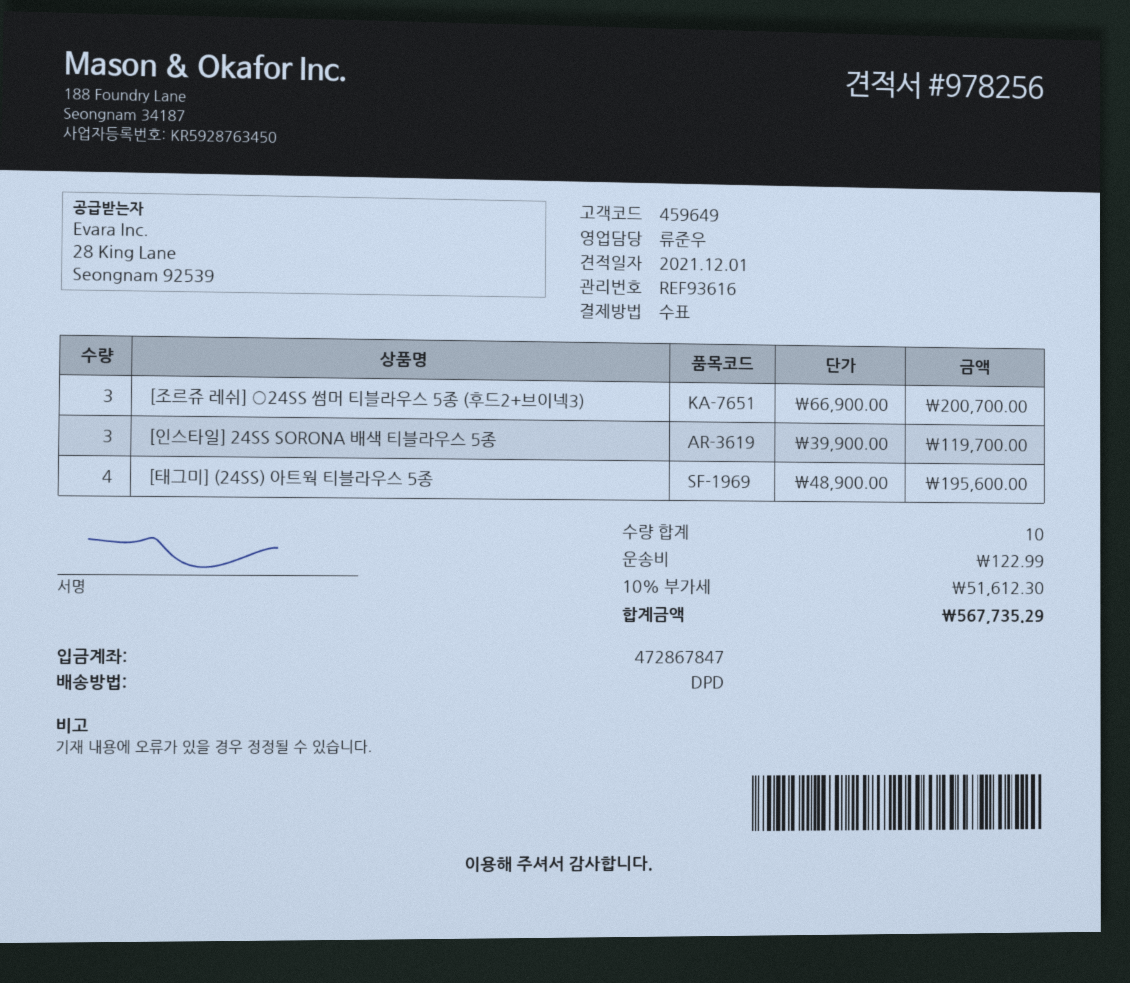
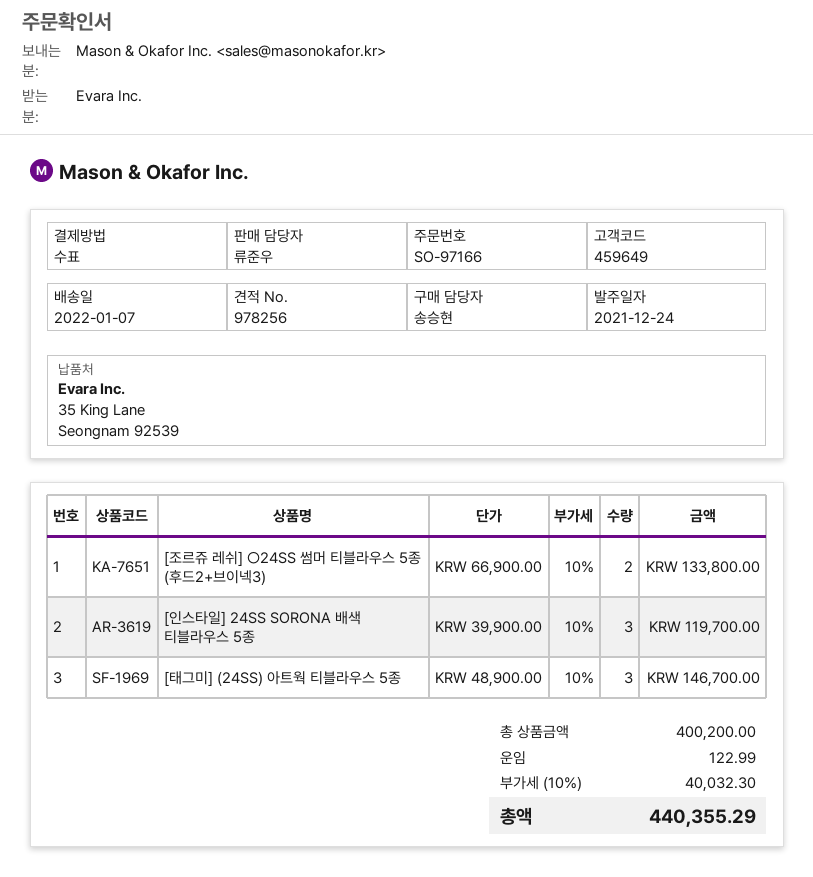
[조르쥬 레쉬] ○24SS 썸머 티블라우스 5종 (후드2+브이넥3): 3 x 66900.00 = 200700.00 -> 2 x 66900.00 = 133800.00
[태그미] (24SS) 아트웍 티블라우스 5종: 4 x 48900.00 = 195600.00 -> 3 x 48900.00 = 146700.00
tax: 10% = 51612.30 -> 10% = 40032.30
total: 567735.29 -> 440355.29

